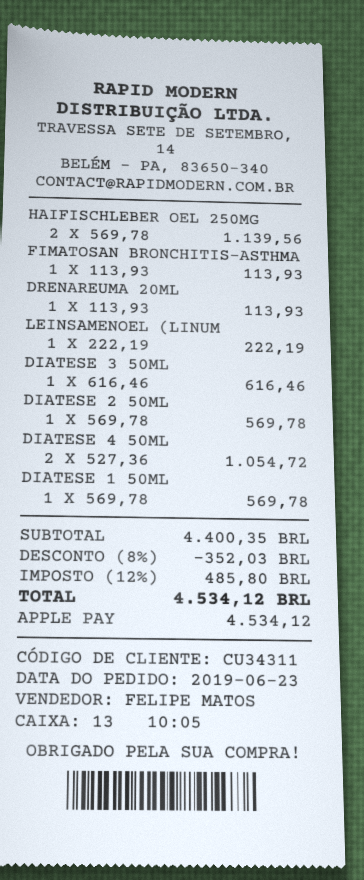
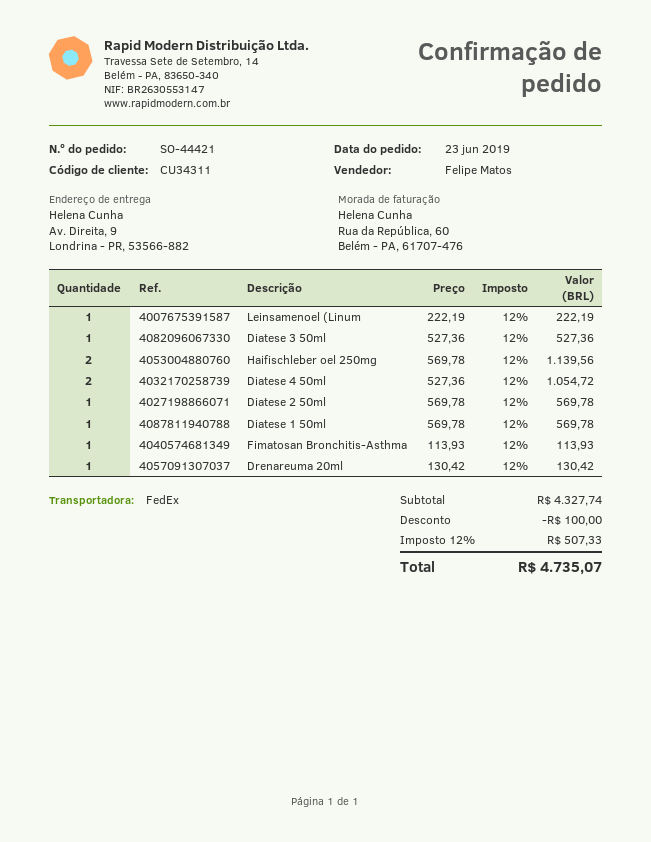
DRENAREUMA 20ML: 1 x 113.93 = 113.93 -> 1 x 130.42 = 130.42
DIATESE 3 50ML: 1 x 616.46 = 616.46 -> 1 x 527.36 = 527.36
subtotal: 4400.35 -> 4327.74
discount: 352.03 -> 100.00
tax: 12% = 485.80 -> 12% = 507.33
total: 4534.12 -> 4735.07

